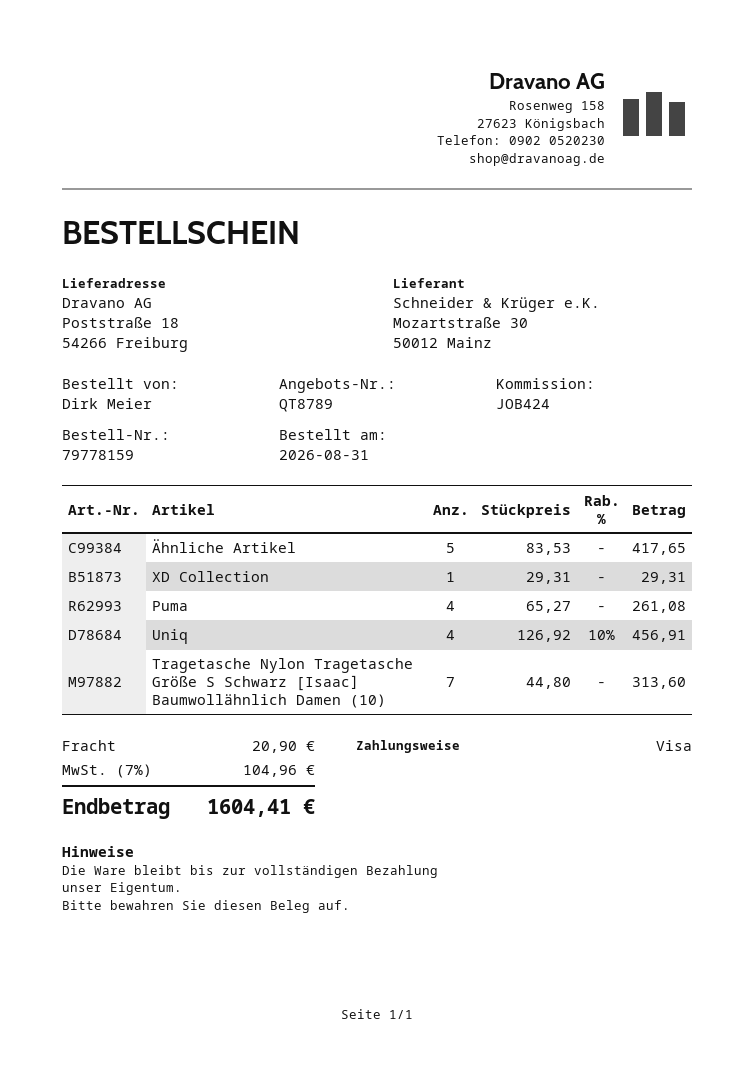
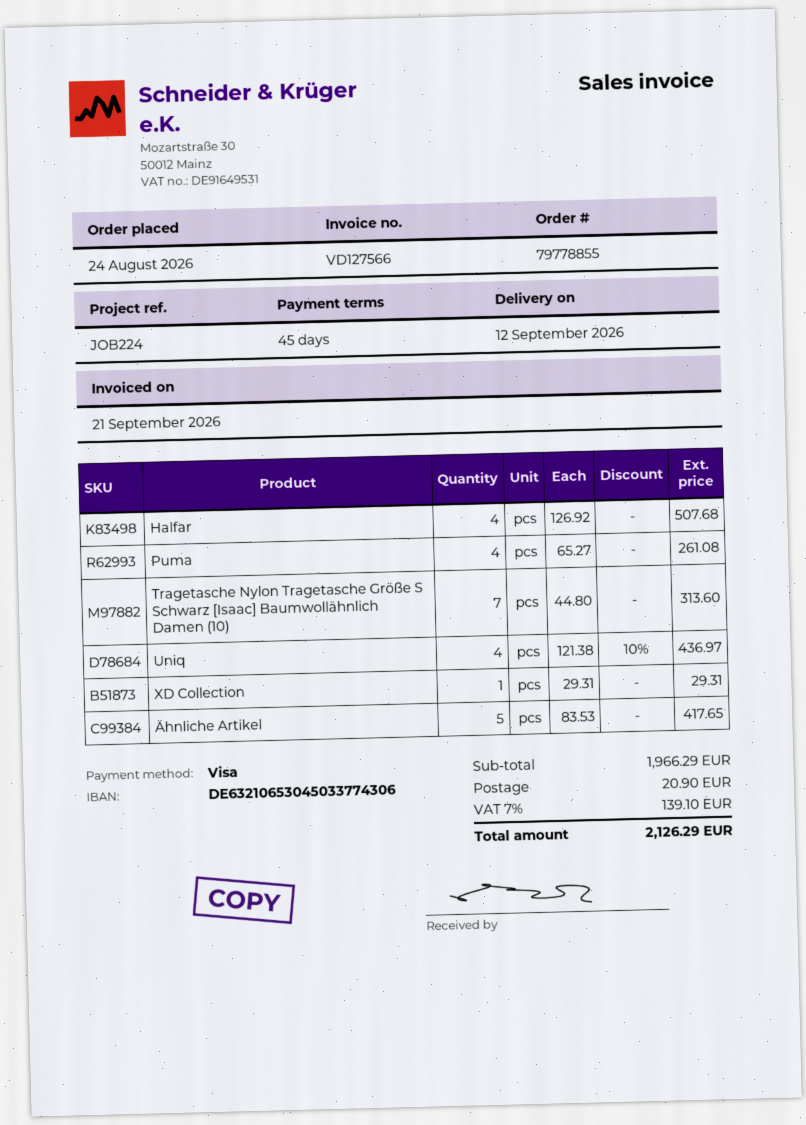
order number: 79778159 -> 79778855
order date: 2026-08-31 -> 2026-08-24
reference: JOB424 -> JOB224
Uniq: 4 x 126.92 - 10% = 456.91 -> 4 x 121.38 - 10% = 436.97
Halfar: none -> 4 x 126.92 = 507.68
tax: 7% = 104.96 -> 7% = 139.10
total: 1604.41 -> 2126.29

